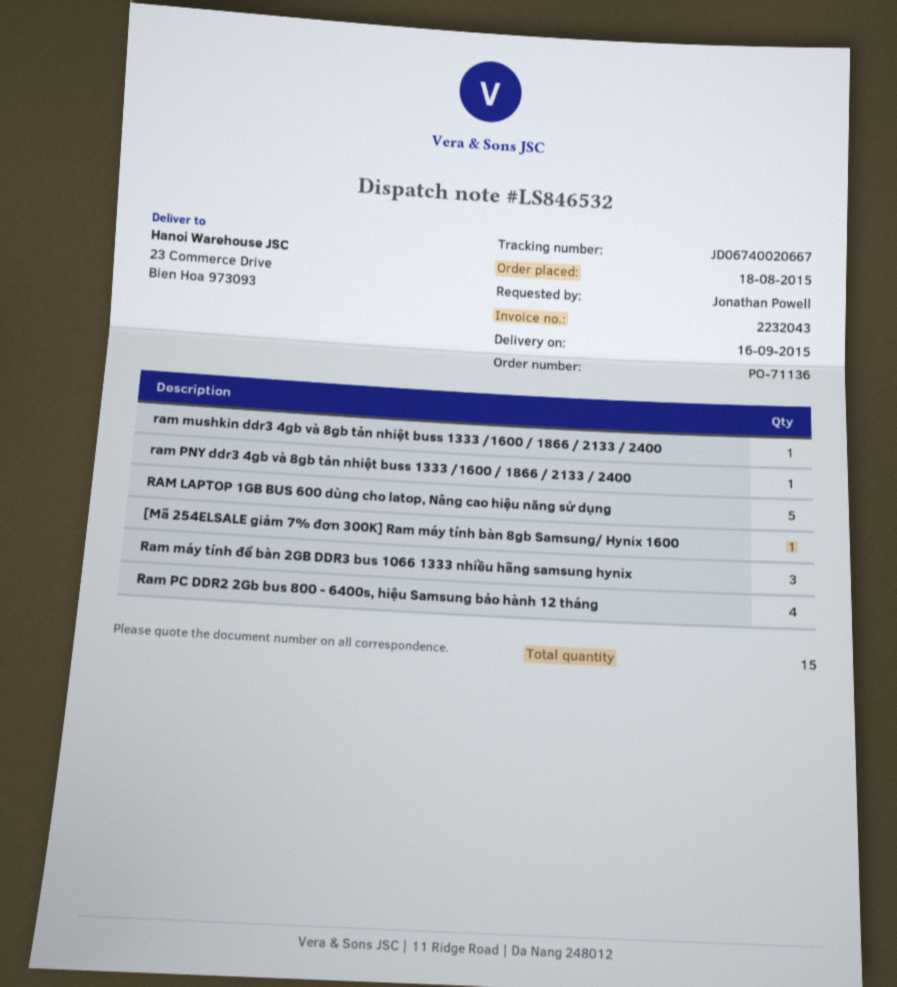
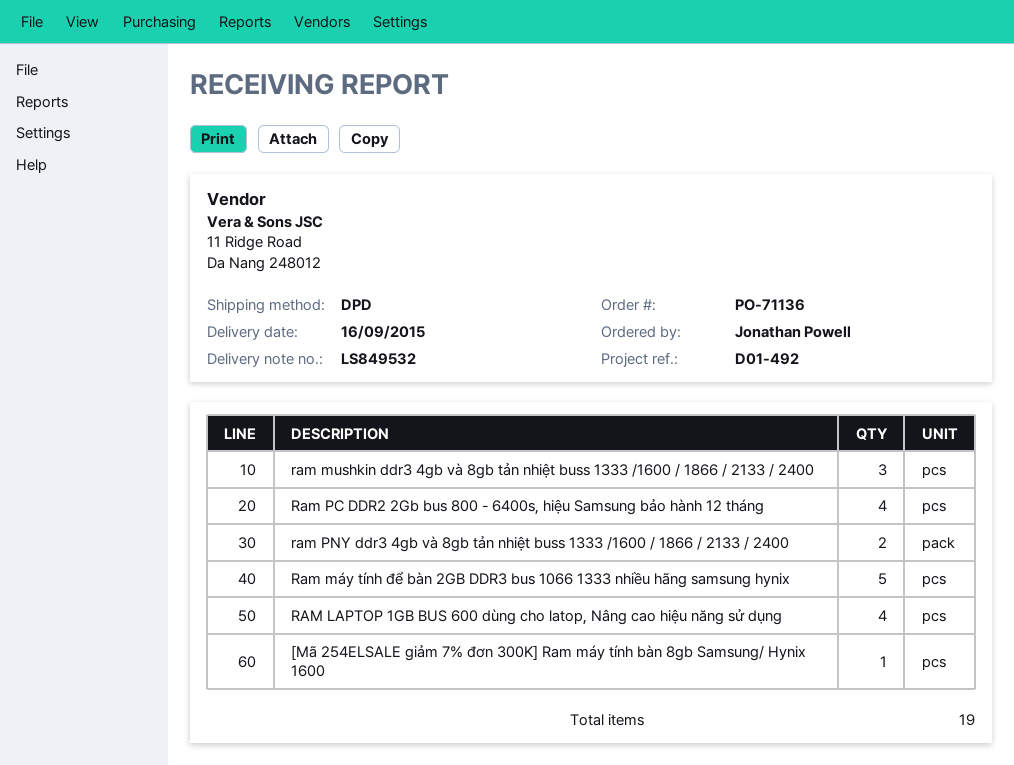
delivery note number: LS846532 -> LS849532
ram mushkin ddr3 4gb và 8gb tản nhiệt buss 1333 /1600 / 1866 / 2133 / 2400: 1 -> 3
ram PNY ddr3 4gb và 8gb tản nhiệt buss 1333 /1600 / 1866 / 2133 / 2400: 1 -> 2
RAM LAPTOP 1GB BUS 600 dùng cho latop, Nâng cao hiệu năng sử dụng: 5 -> 4
Ram máy tính để bàn 2GB DDR3 bus 1066 1333 nhiều hãng samsung hynix: 3 -> 5
total quantity: 15 -> 19

